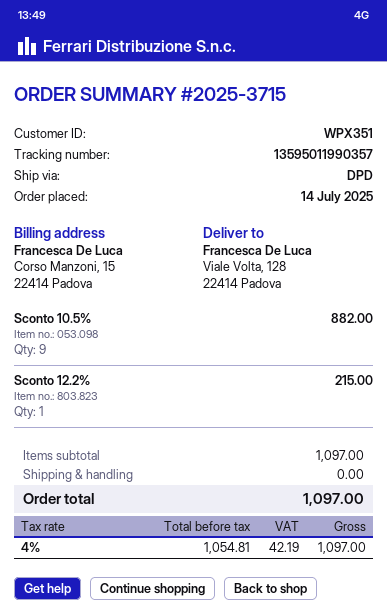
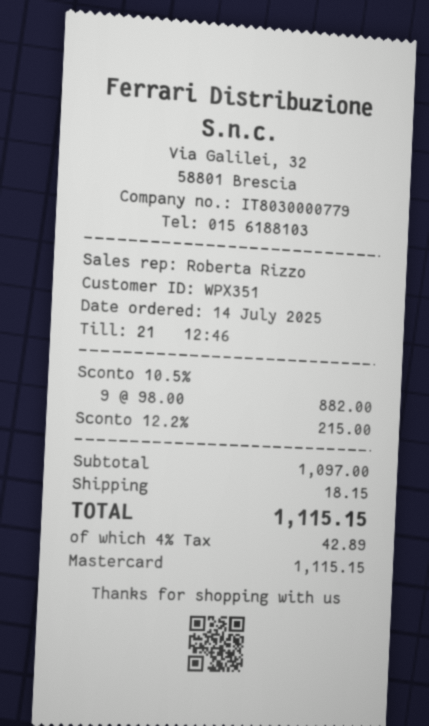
shipping: 0.00 -> 18.15
tax: 4% = 42.19 -> 4% = 42.89
total: 1097.00 -> 1115.15

